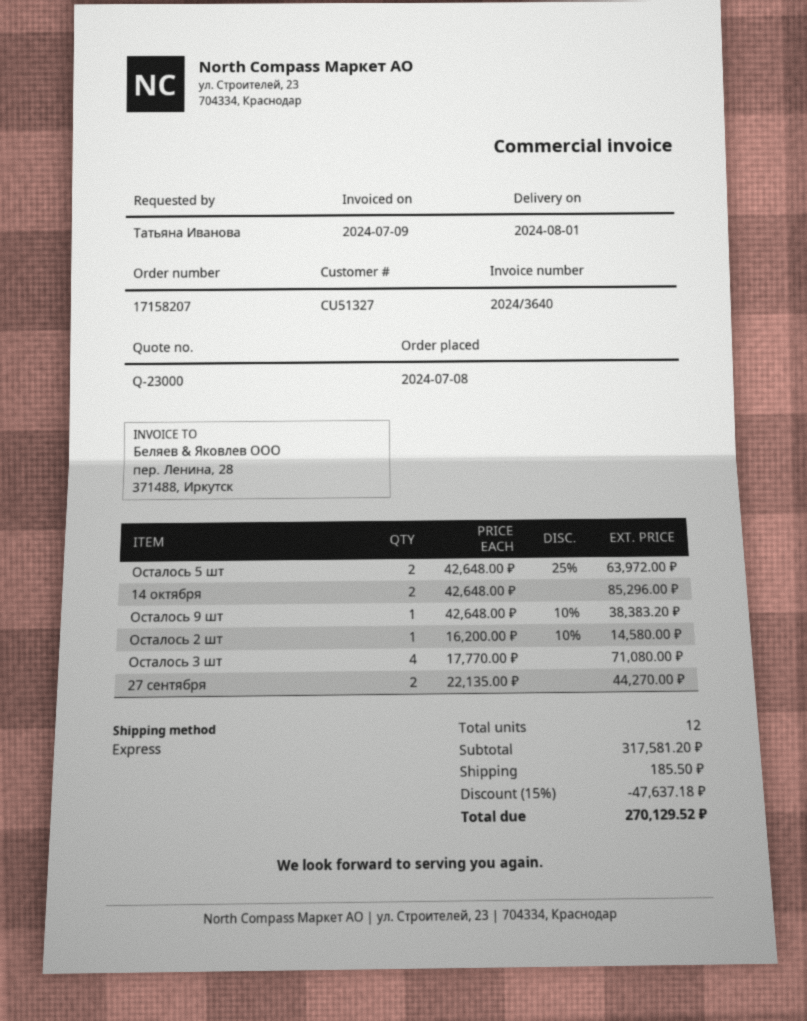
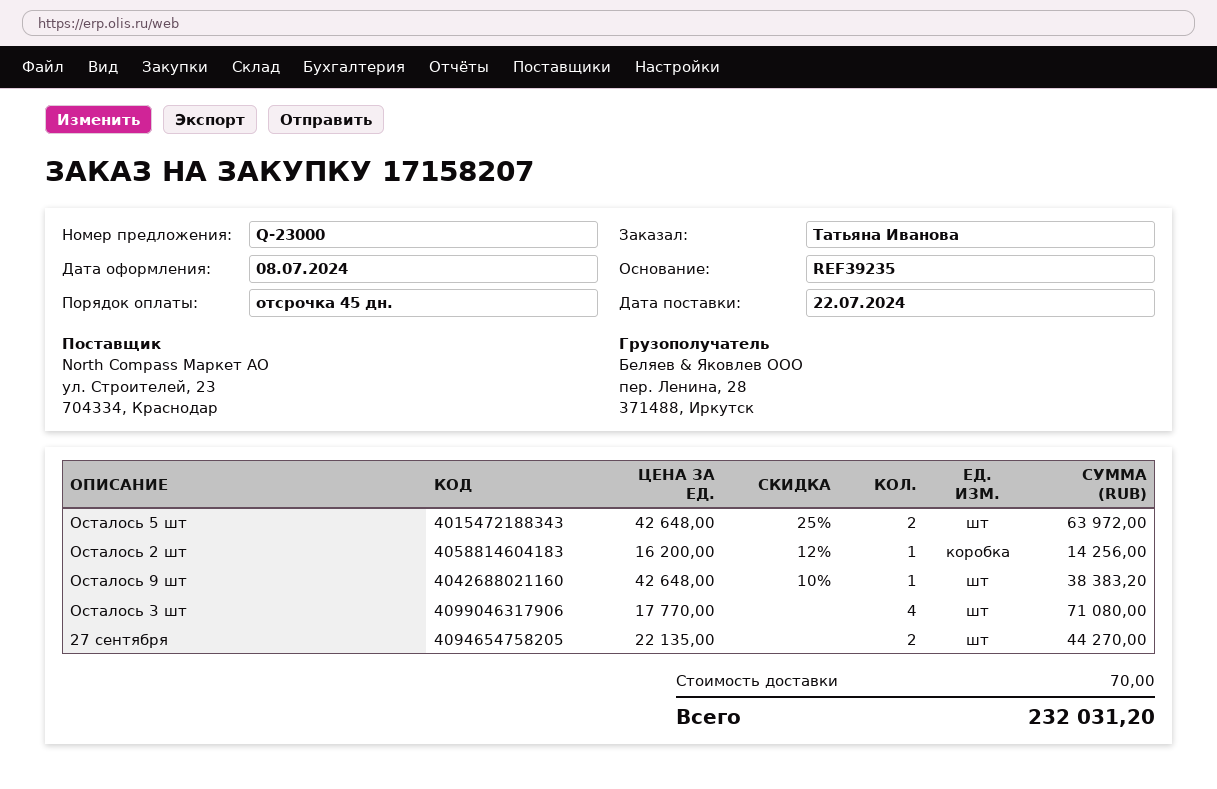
delivery date: 2024-08-01 -> 2024-07-22
14 октября: 2 x 42648.00 = 85296.00 -> none
Осталось 2 шт: 1 x 16200.00 - 10% = 14580.00 -> 1 x 16200.00 - 12% = 14256.00
discount: 15% = 47637.18 -> none
shipping: 185.50 -> 70.00
total: 270129.52 -> 232031.20

